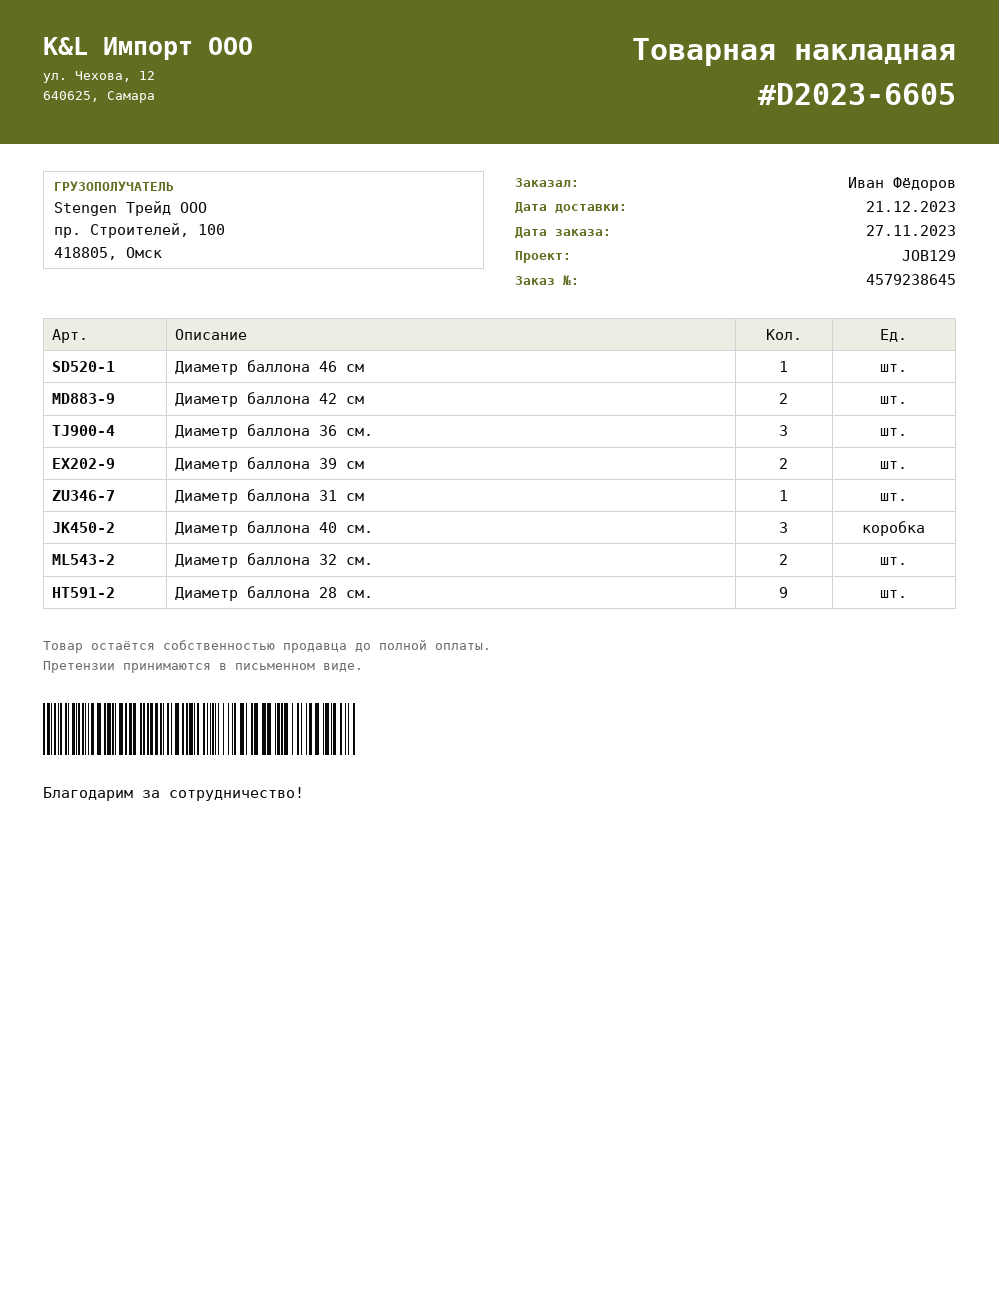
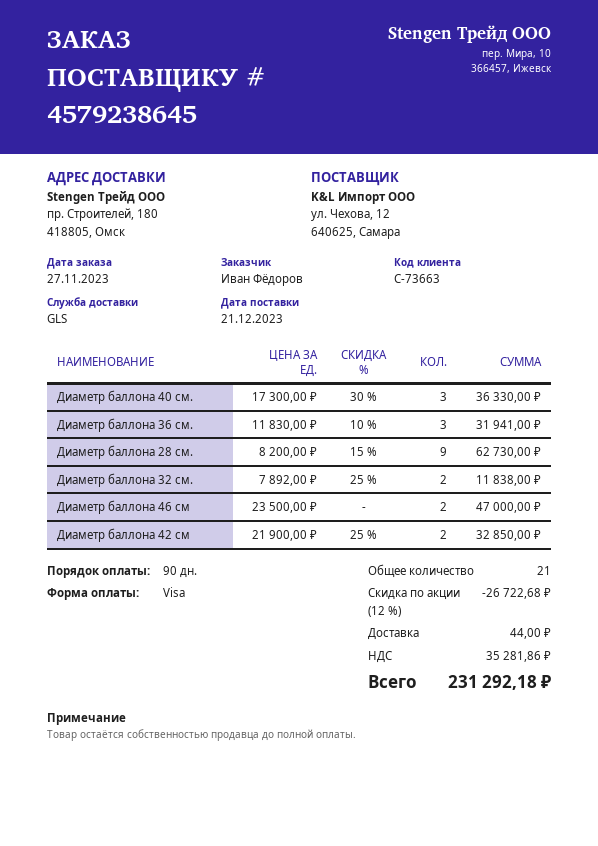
ship to: пр. Строителей, 100, 418805, Омск -> пр. Строителей, 180, 418805, Омск
Диаметр баллона 46 см: 1 -> 2
Диаметр баллона 39 см: 2 -> none
Диаметр баллона 31 см: 1 -> none

